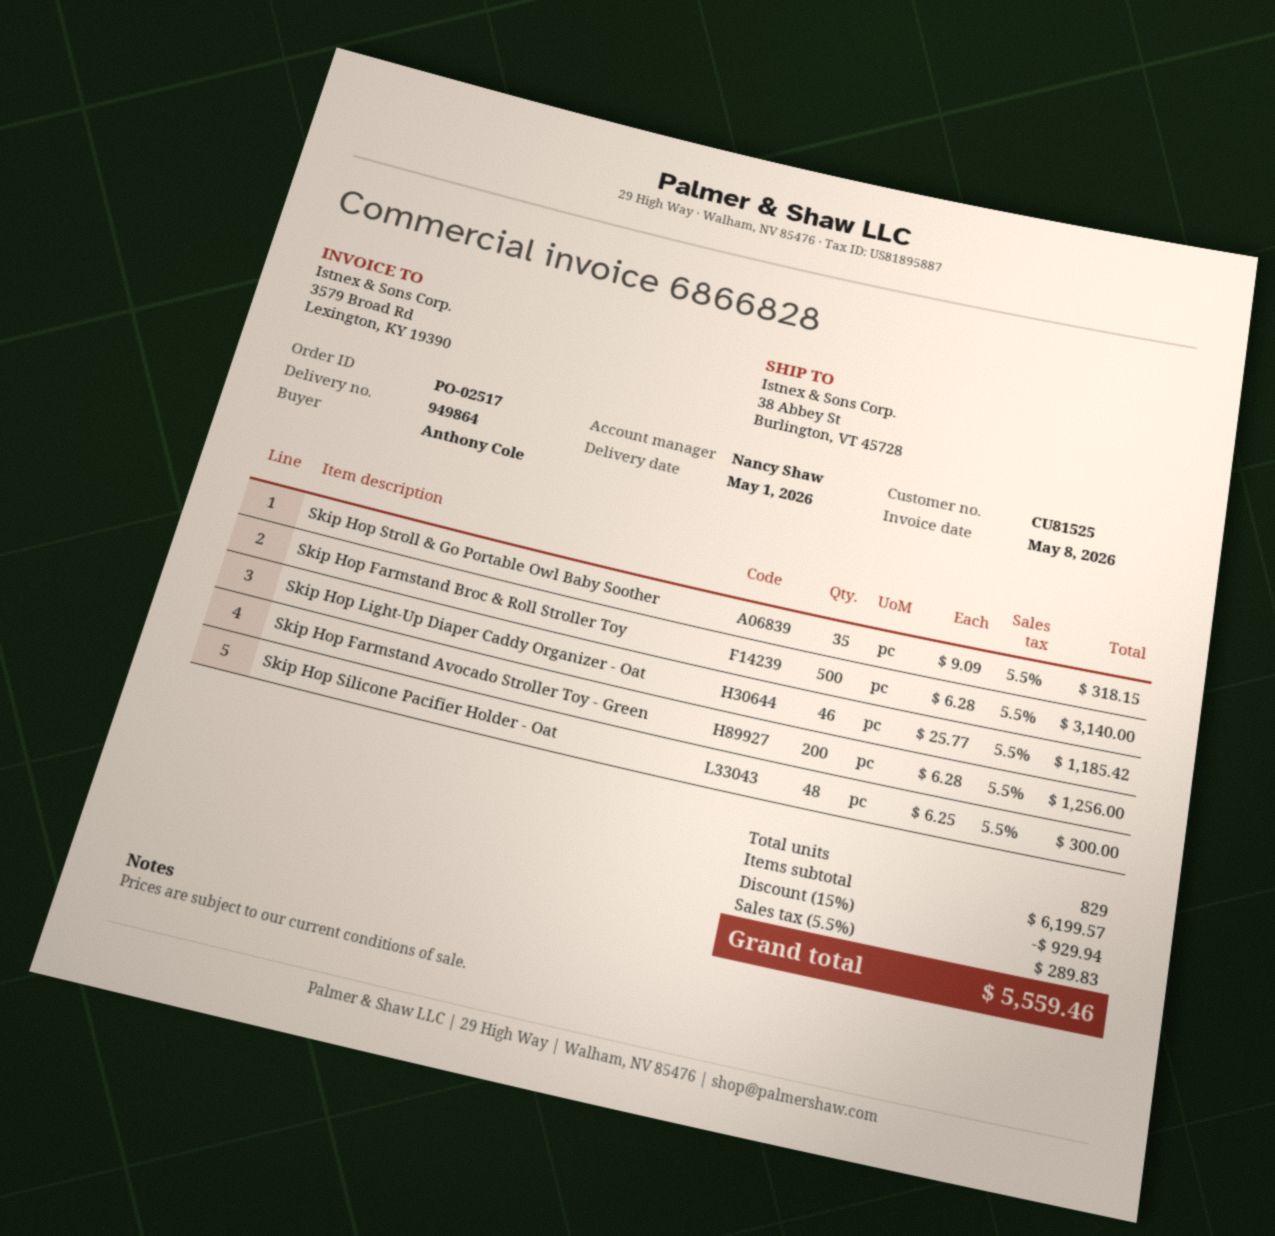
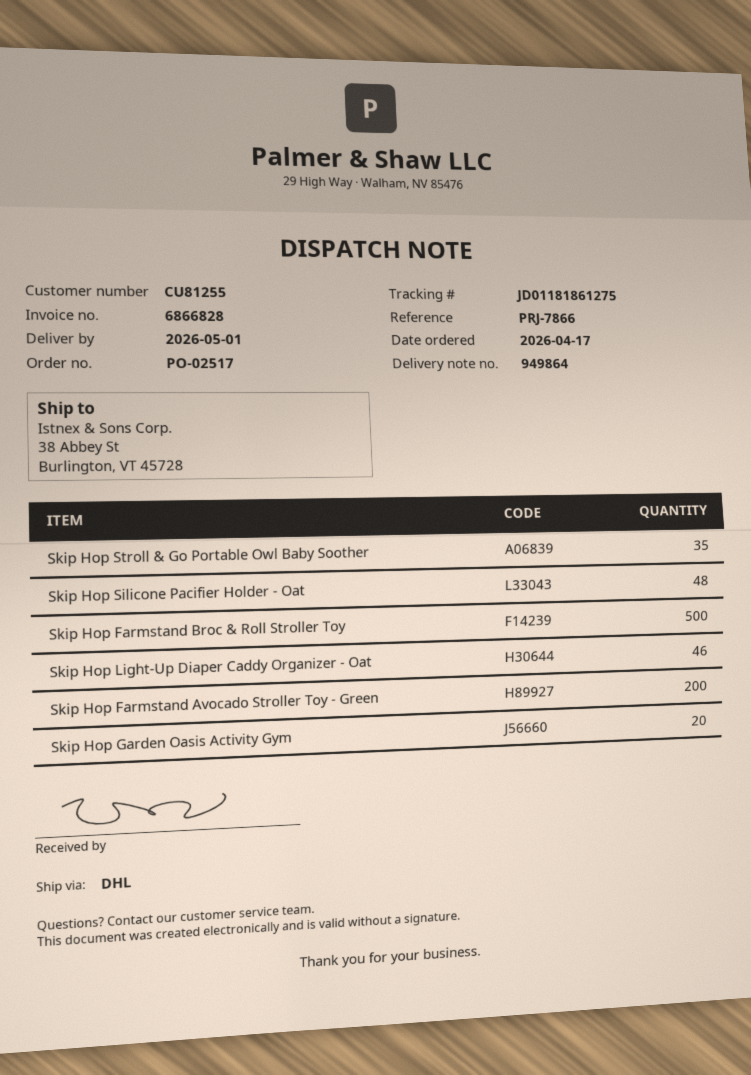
customer number: CU81525 -> CU81255
Skip Hop Garden Oasis Activity Gym: none -> 20

